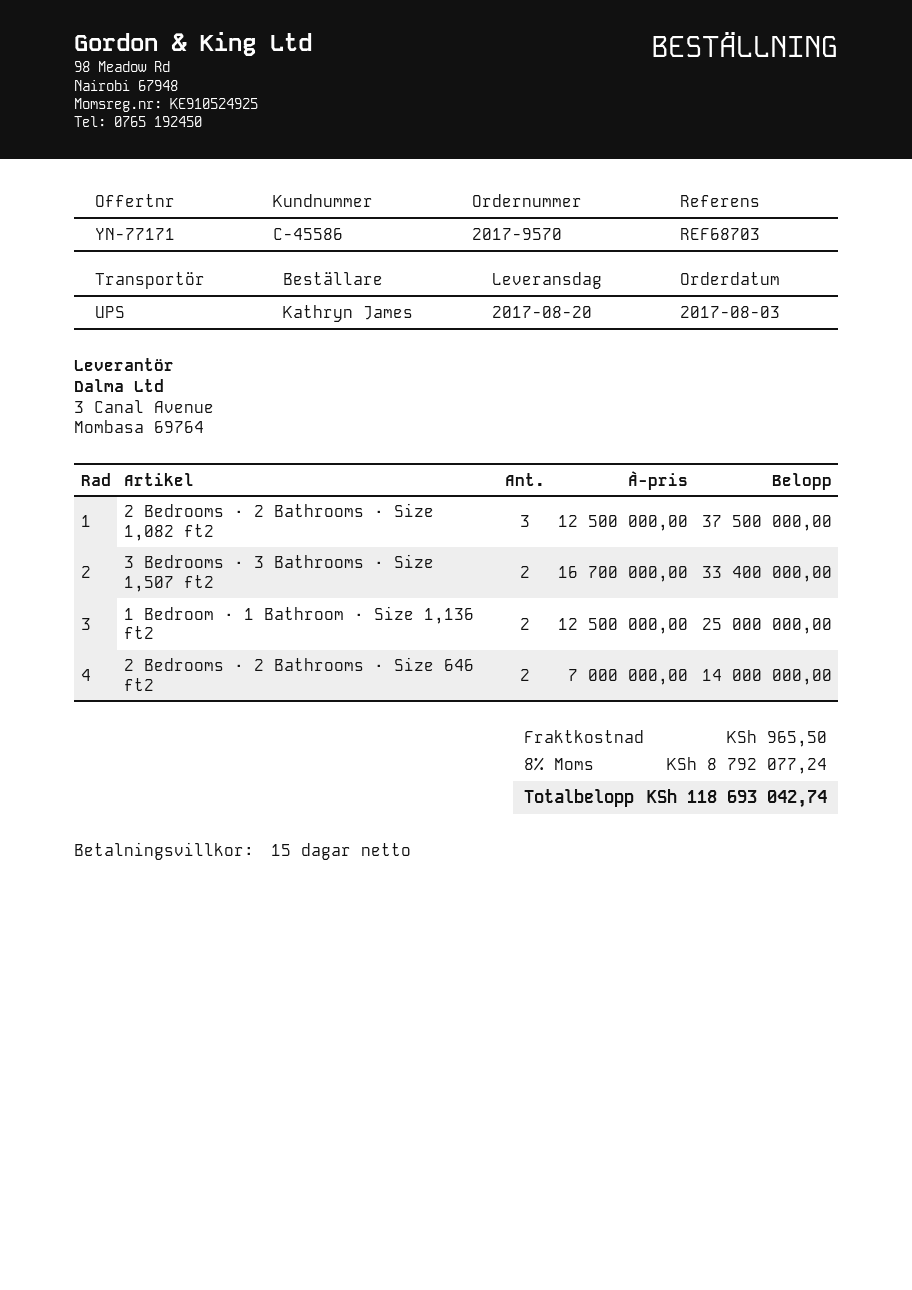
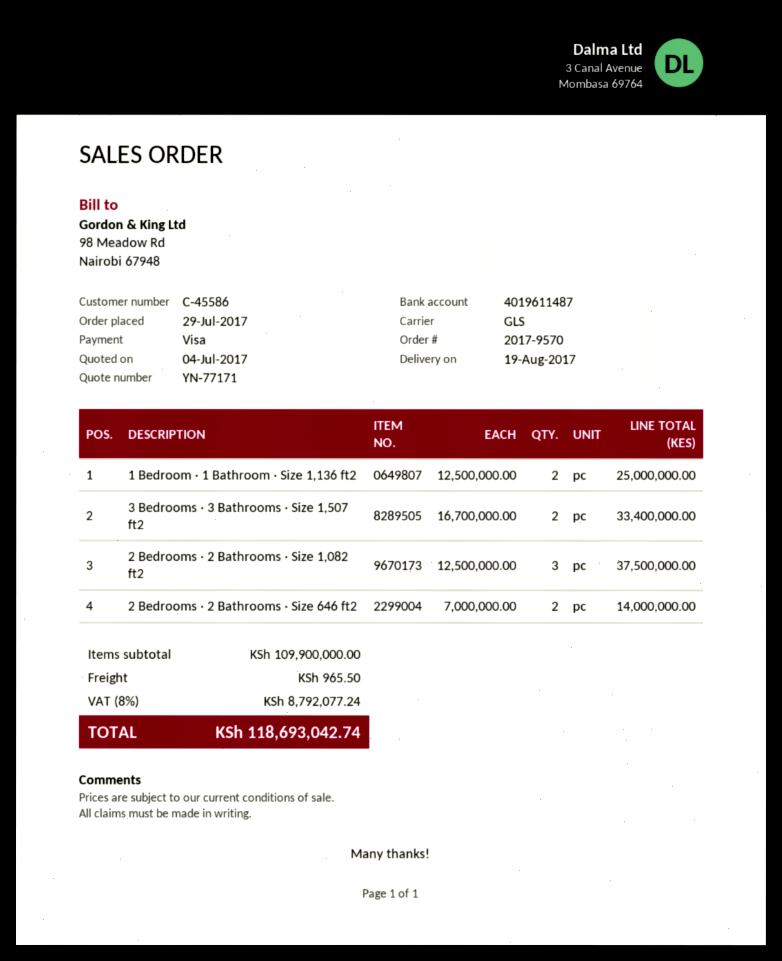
order date: 2017-08-03 -> 2017-07-29
delivery date: 2017-08-20 -> 2017-08-19
shipping method: UPS -> GLS

